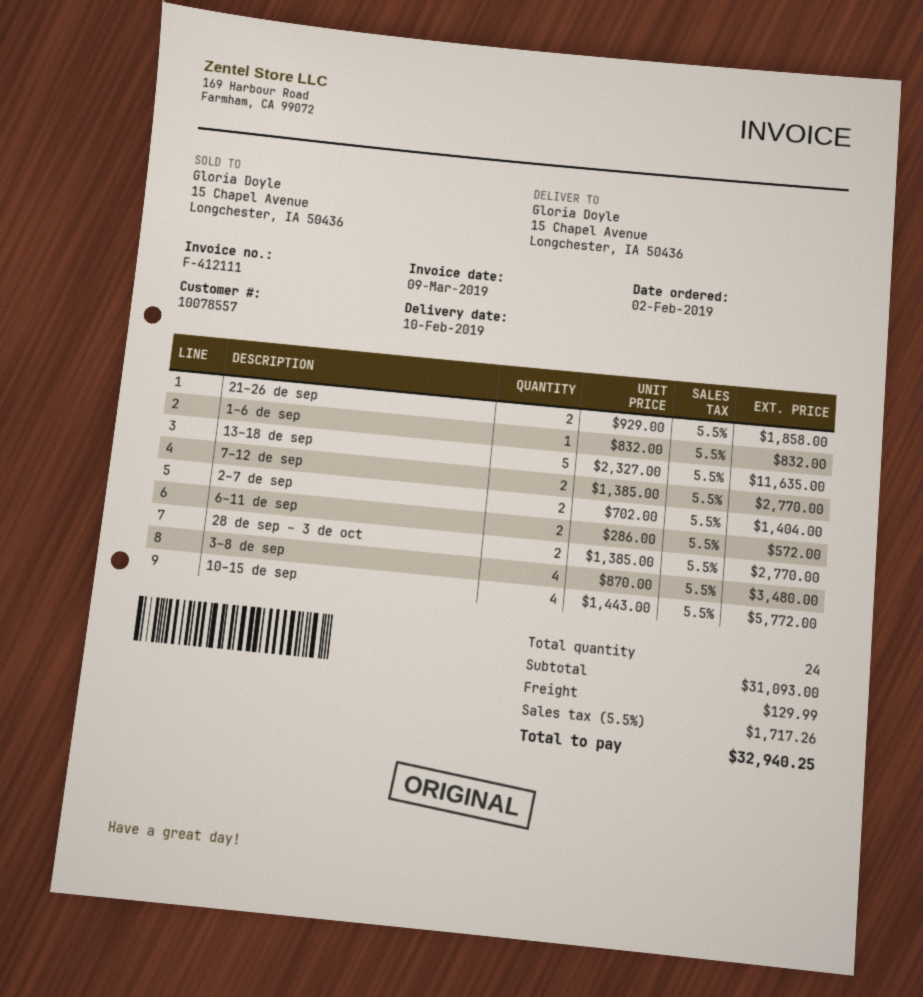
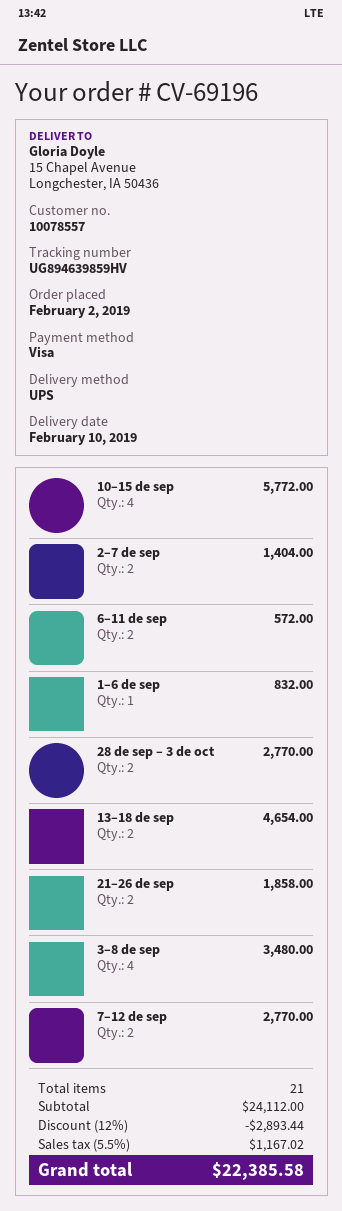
13–18 de sep: 5 for 11635.00 -> 2 for 4654.00
total quantity: 24 -> 21
subtotal: 31093.00 -> 24112.00
discount: none -> 12% = 2893.44
shipping: 129.99 -> none
tax: 5.5% = 1717.26 -> 5.5% = 1167.02
total: 32940.25 -> 22385.58

